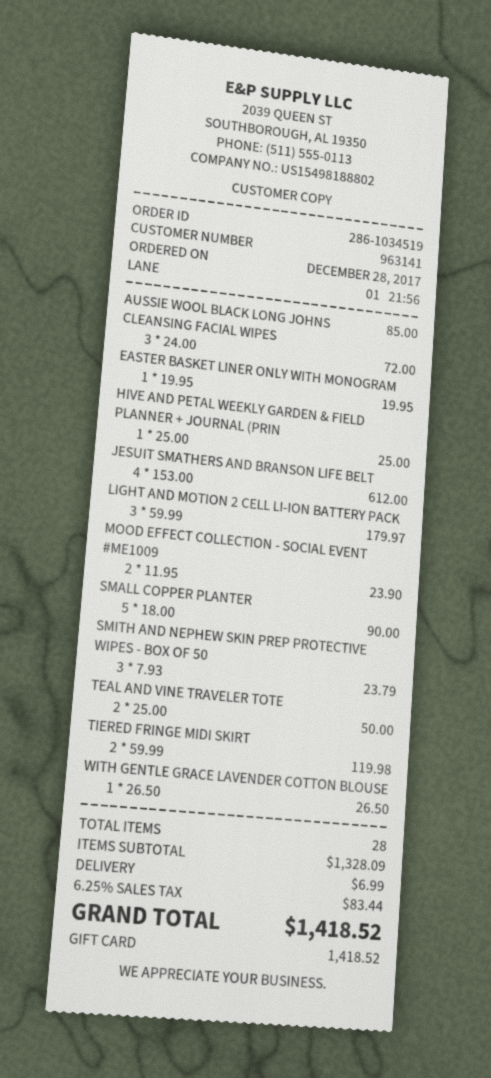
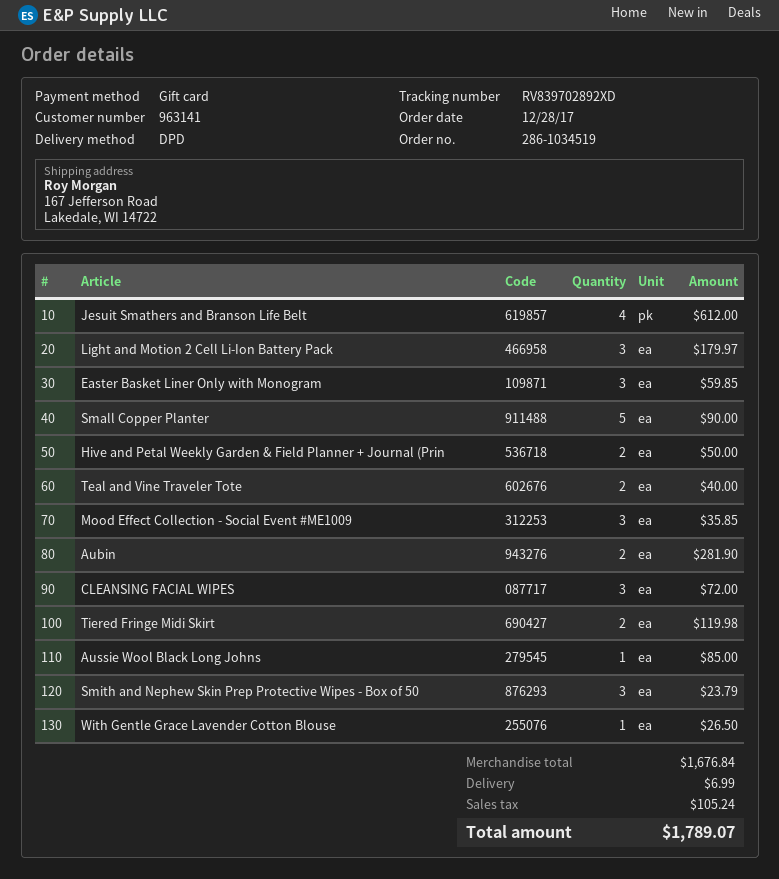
EASTER BASKET LINER ONLY WITH MONOGRAM: 1 for 19.95 -> 3 for 59.85
HIVE AND PETAL WEEKLY GARDEN & FIELD PLANNER + JOURNAL (PRIN: 1 for 25.00 -> 2 for 50.00
MOOD EFFECT COLLECTION - SOCIAL EVENT #ME1009: 2 for 23.90 -> 3 for 35.85
TEAL AND VINE TRAVELER TOTE: 2 for 50.00 -> 2 for 40.00
Aubin: none -> 2 for 281.90
subtotal: 1328.09 -> 1676.84
tax: 83.44 -> 105.24
total: 1418.52 -> 1789.07

